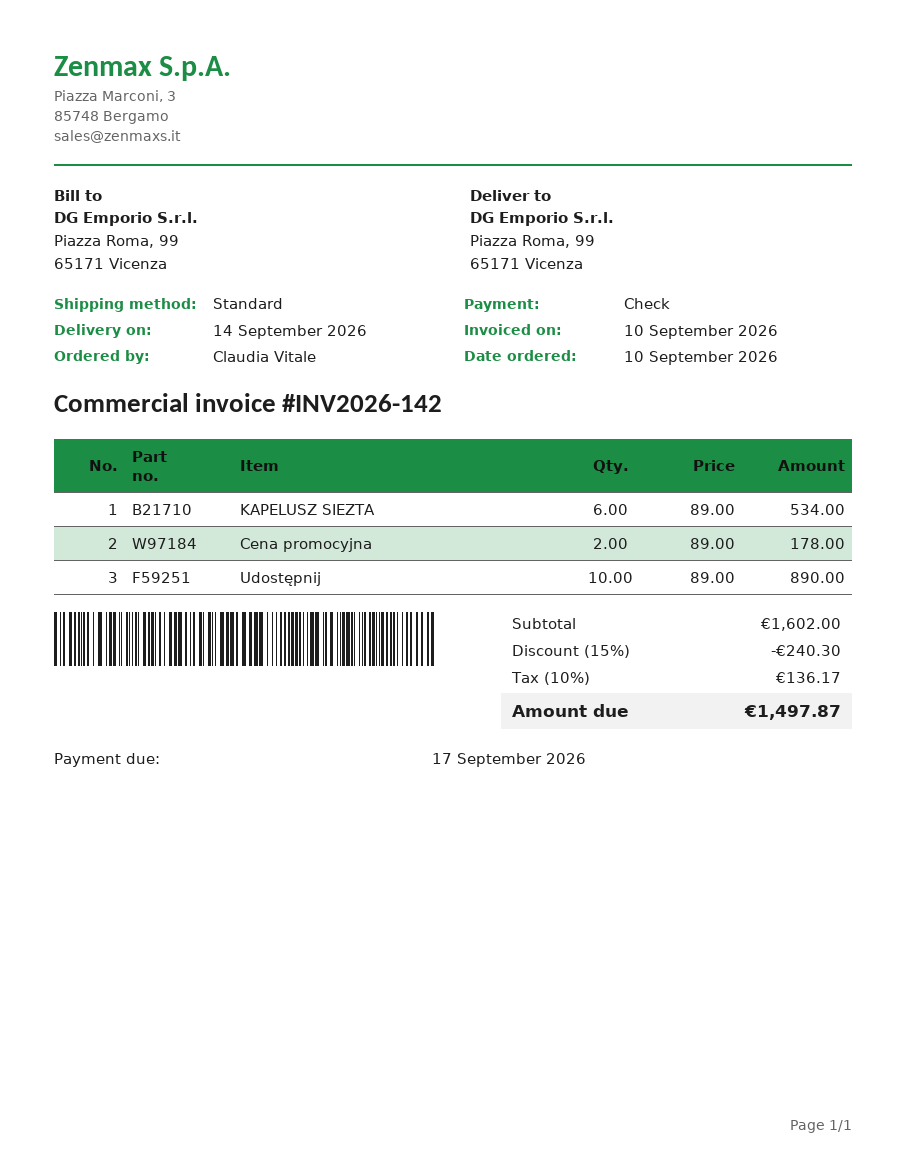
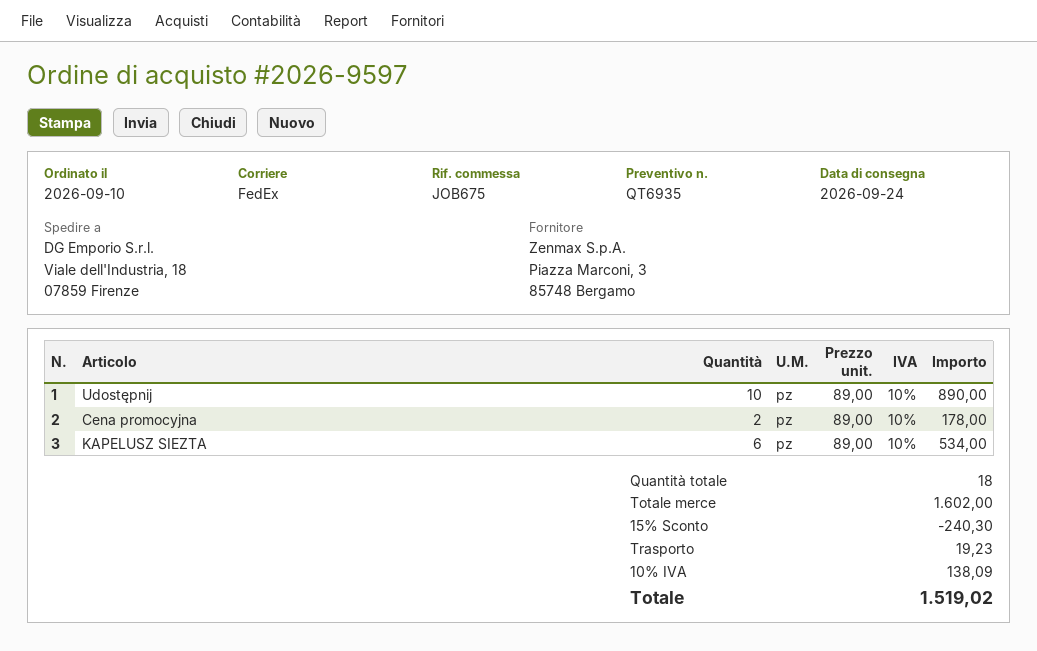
delivery date: 2026-09-14 -> 2026-09-24
shipping method: standard -> FedEx
ship to: Piazza Roma, 99, 65171 Vicenza -> Viale dell'Industria, 18, 07859 Firenze
shipping: none -> 19.23
tax: 10% = 136.17 -> 10% = 138.09
total: 1497.87 -> 1519.02

